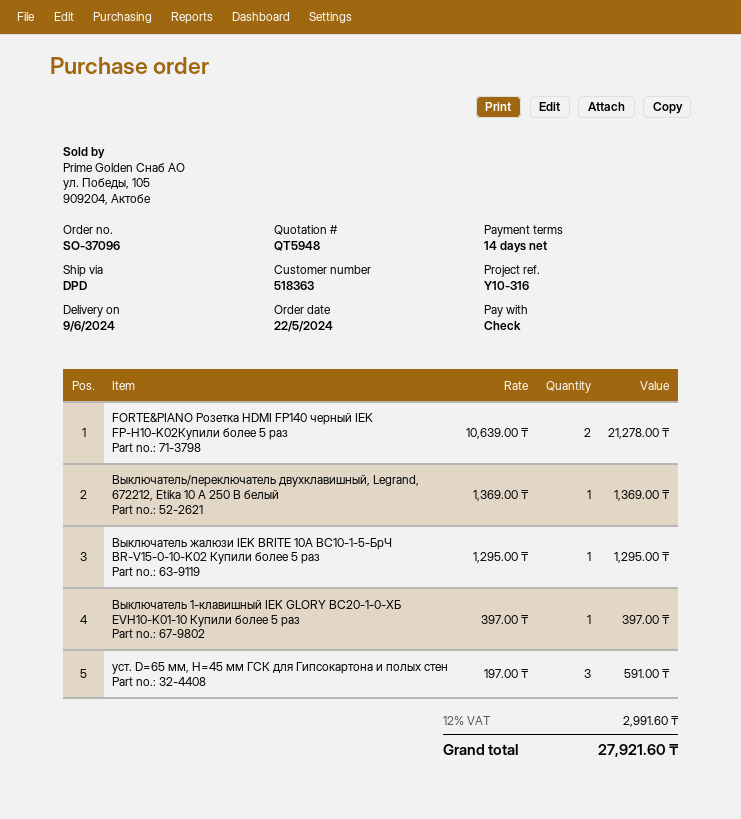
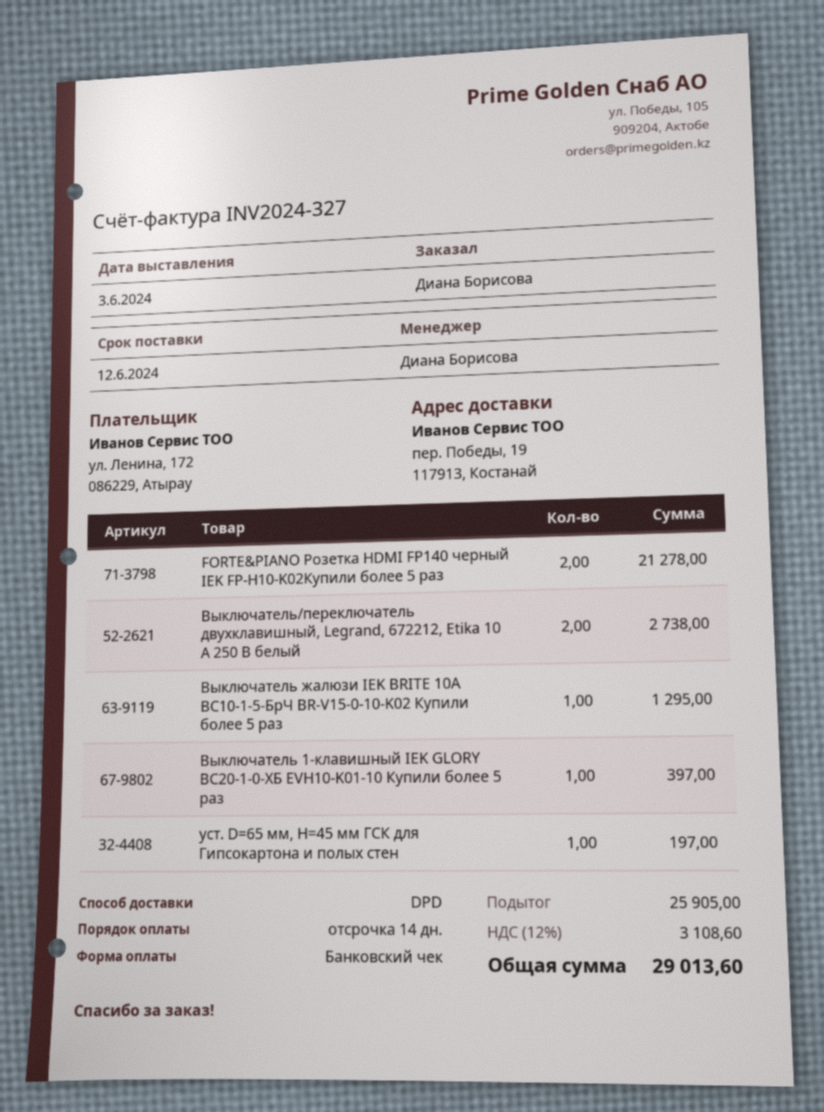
delivery date: 2024-06-09 -> 2024-06-12
Выключатель/переключатель двухклавишный, Legrand, 672212, Etika 10 A 250 В белый: 1 for 1369.00 -> 2 for 2738.00
уст. D=65 мм, Н=45 мм ГСК для Гипсокартона и полых стен: 3 for 591.00 -> 1 for 197.00
tax: 12% = 2991.60 -> 12% = 3108.60
total: 27921.60 -> 29013.60

